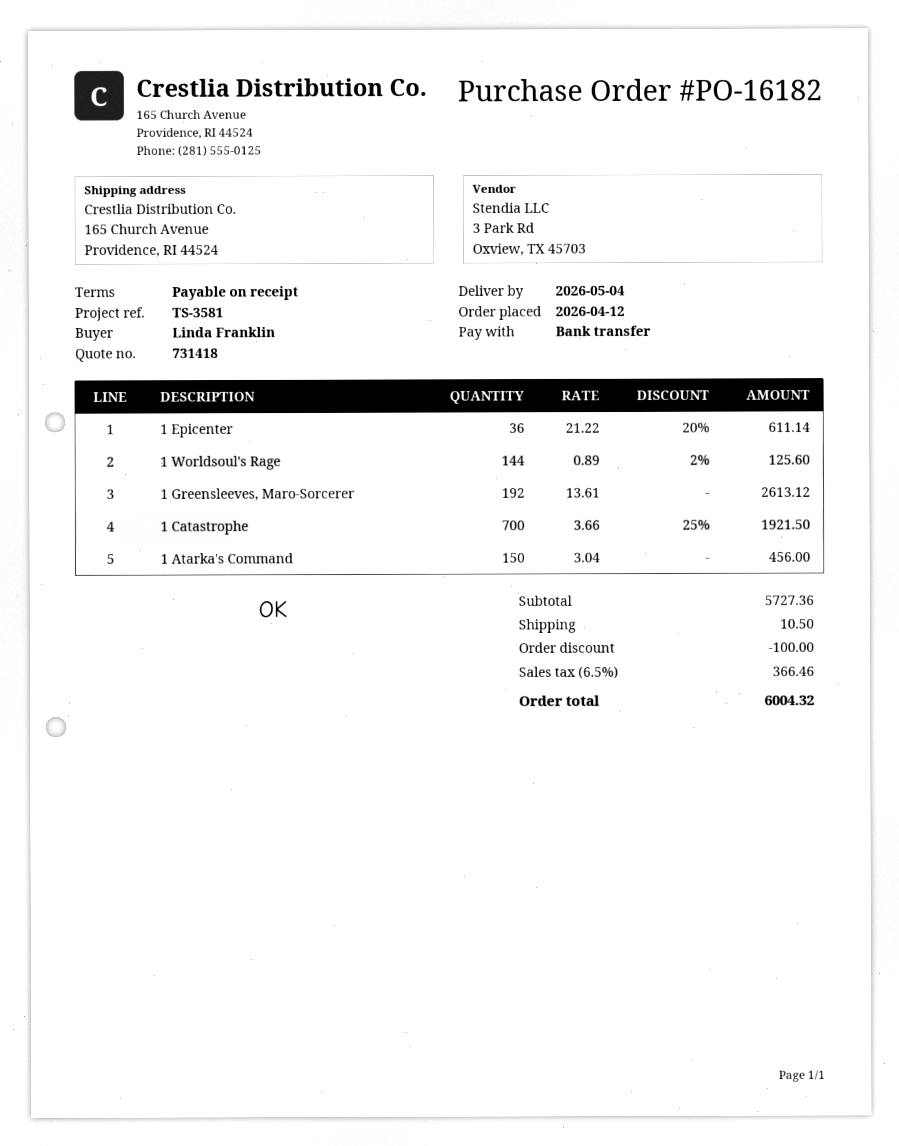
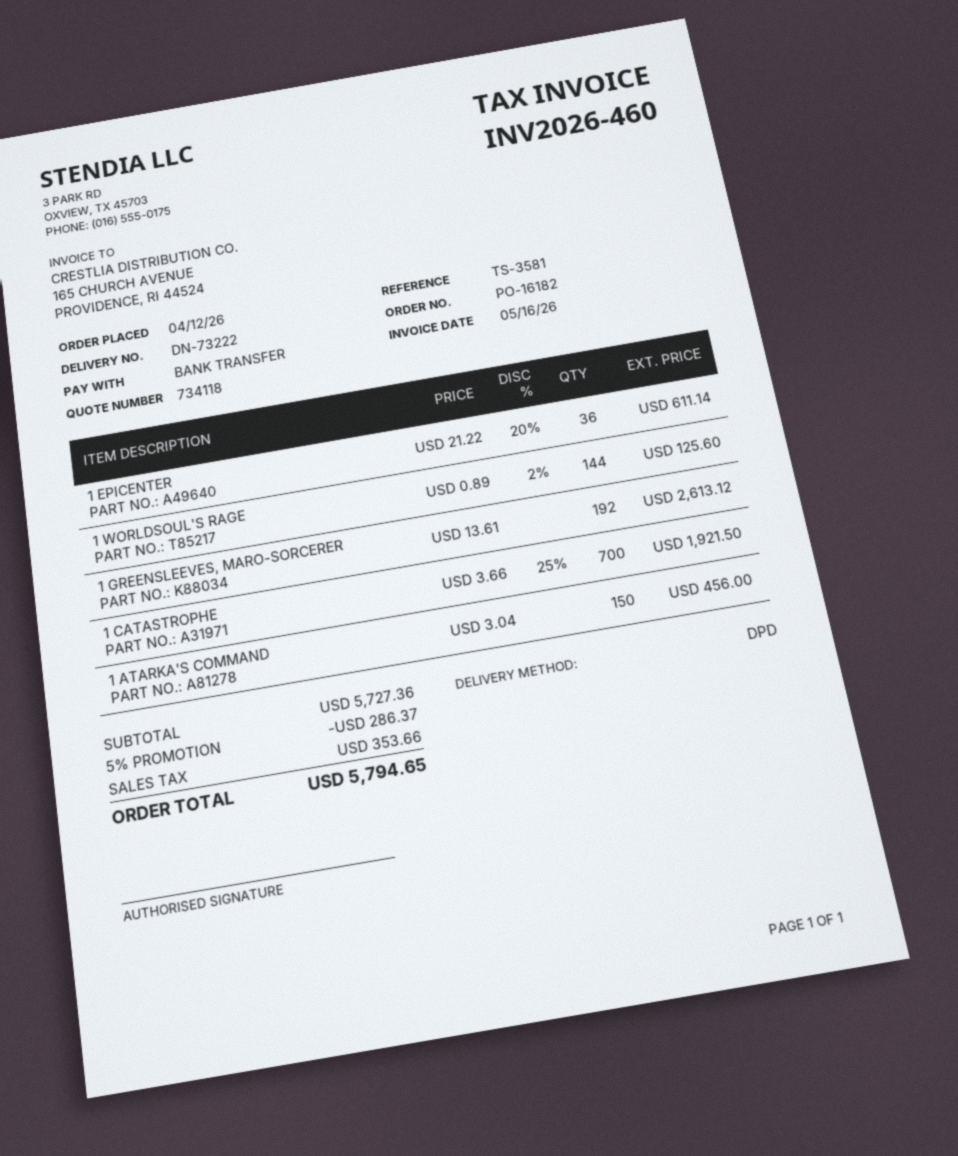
quote number: 731418 -> 734118
discount: 100.00 -> 286.37
shipping: 10.50 -> none
tax: 366.46 -> 353.66
total: 6004.32 -> 5794.65

